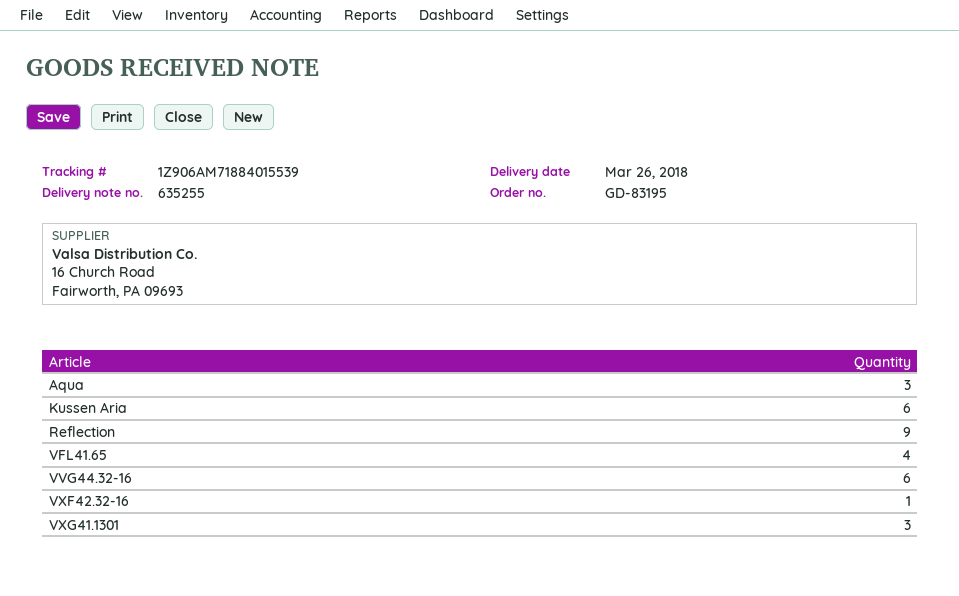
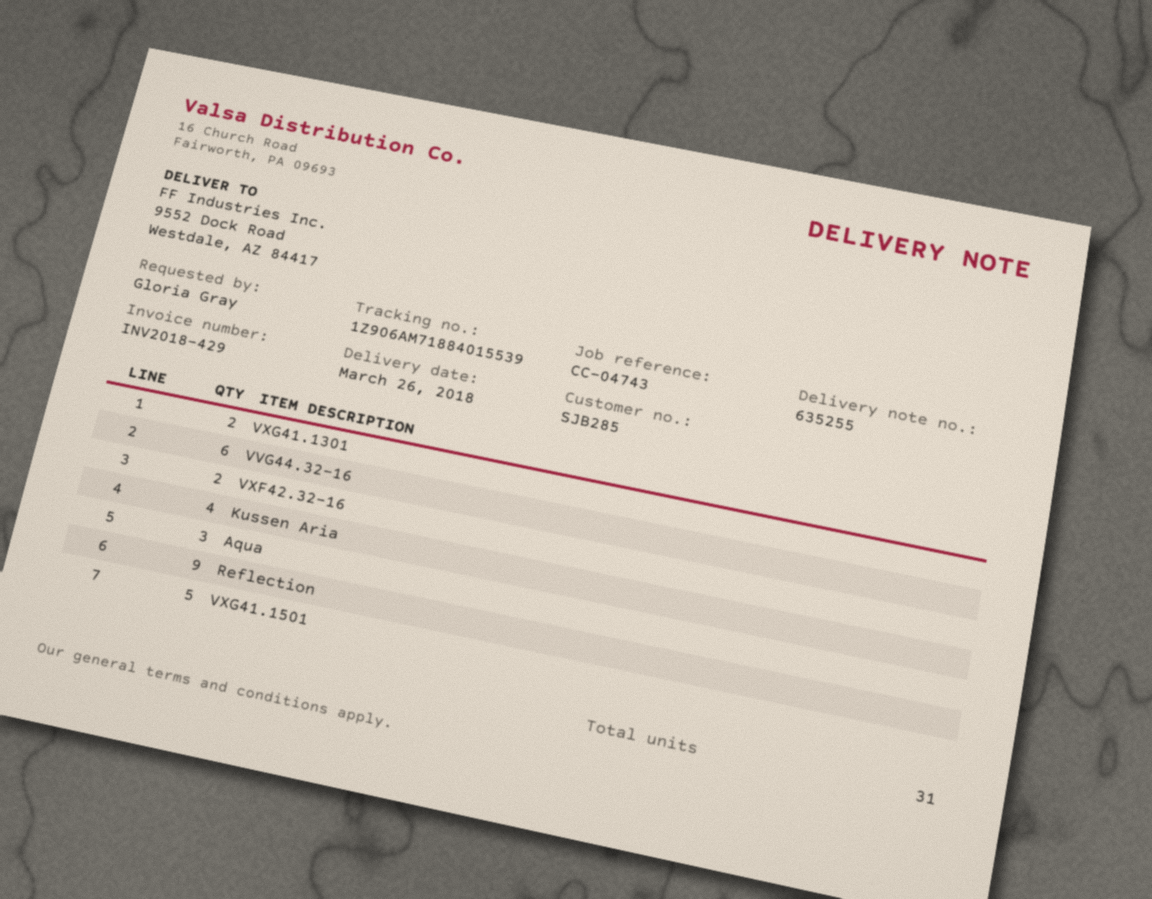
Kussen Aria: 6 -> 4
VFL41.65: 4 -> none
VXF42.32-16: 1 -> 2
VXG41.1301: 3 -> 2
VXG41.1501: none -> 5

